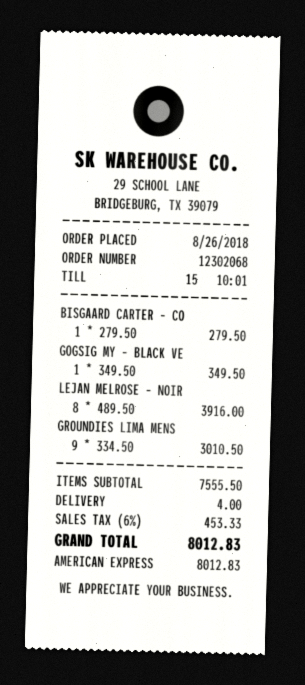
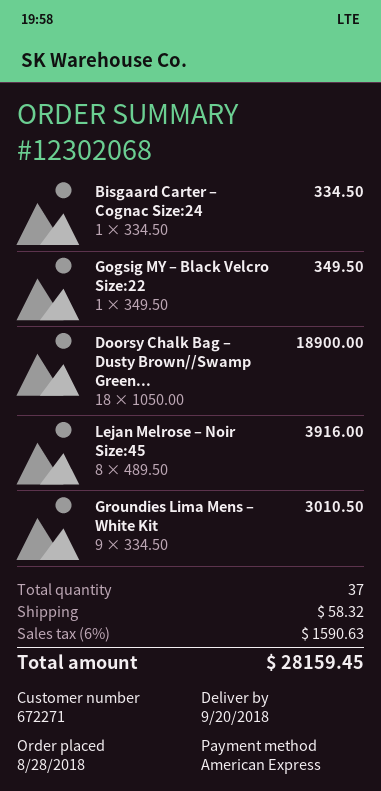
order date: 2018-08-26 -> 2018-08-28
BISGAARD CARTER – CO: 1 x 279.50 = 279.50 -> 1 x 334.50 = 334.50
Doorsy Chalk Bag – Dusty Brown//Swamp Green...: none -> 18 x 1050.00 = 18900.00
shipping: 4.00 -> 58.32
tax: 6% = 453.33 -> 6% = 1590.63
total: 8012.83 -> 28159.45

